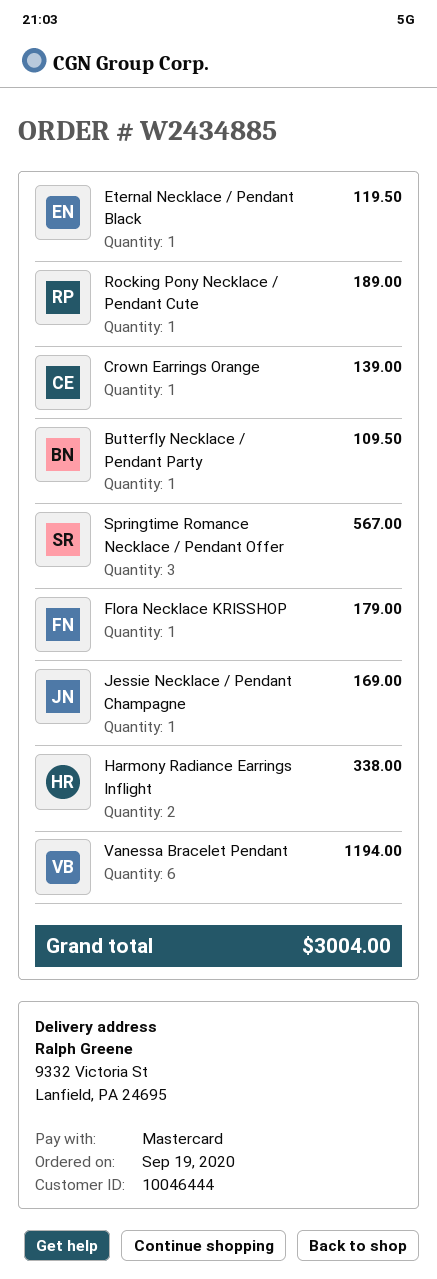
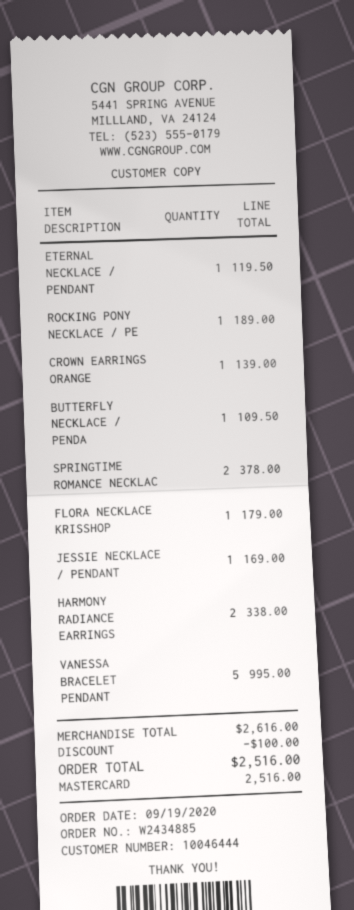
Springtime Romance Necklace / Pendant Offer: 3 for 567.00 -> 2 for 378.00
Vanessa Bracelet Pendant: 6 for 1194.00 -> 5 for 995.00
discount: none -> 100.00
total: 3004.00 -> 2516.00

